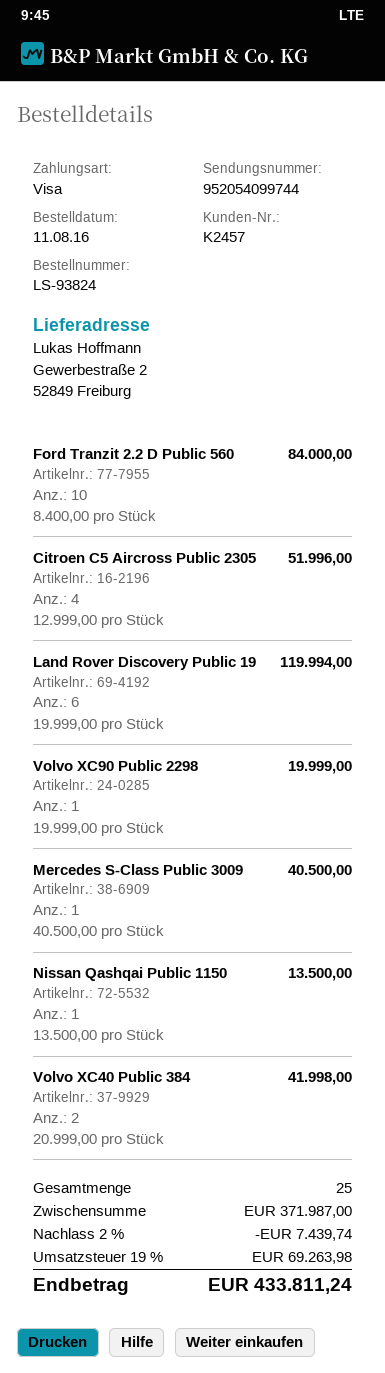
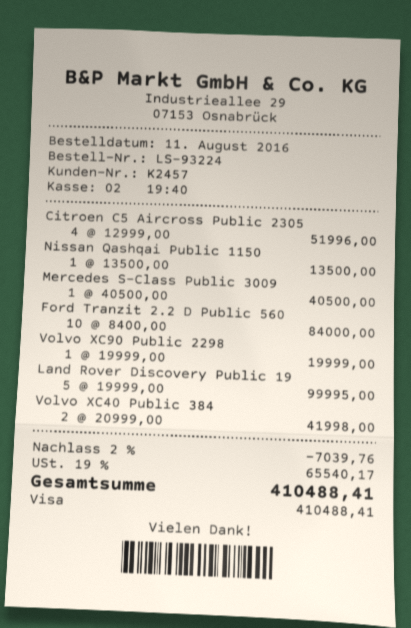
order number: LS-93824 -> LS-93224
Land Rover Discovery Public 19: 6 x 19999.00 = 119994.00 -> 5 x 19999.00 = 99995.00
discount: 2% = 7439.74 -> 2% = 7039.76
tax: 19% = 69263.98 -> 19% = 65540.17
total: 433811.24 -> 410488.41

